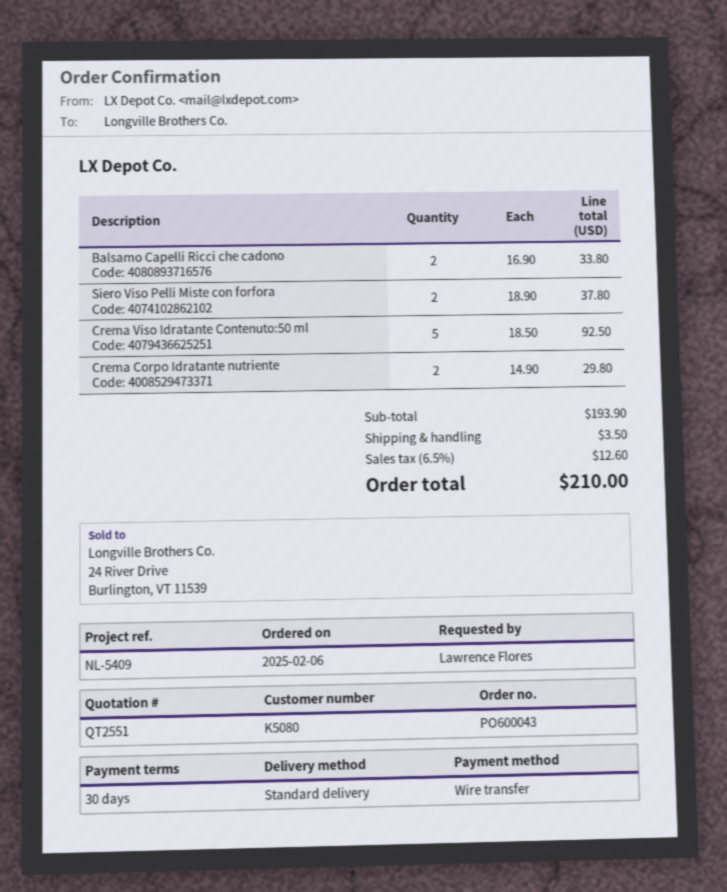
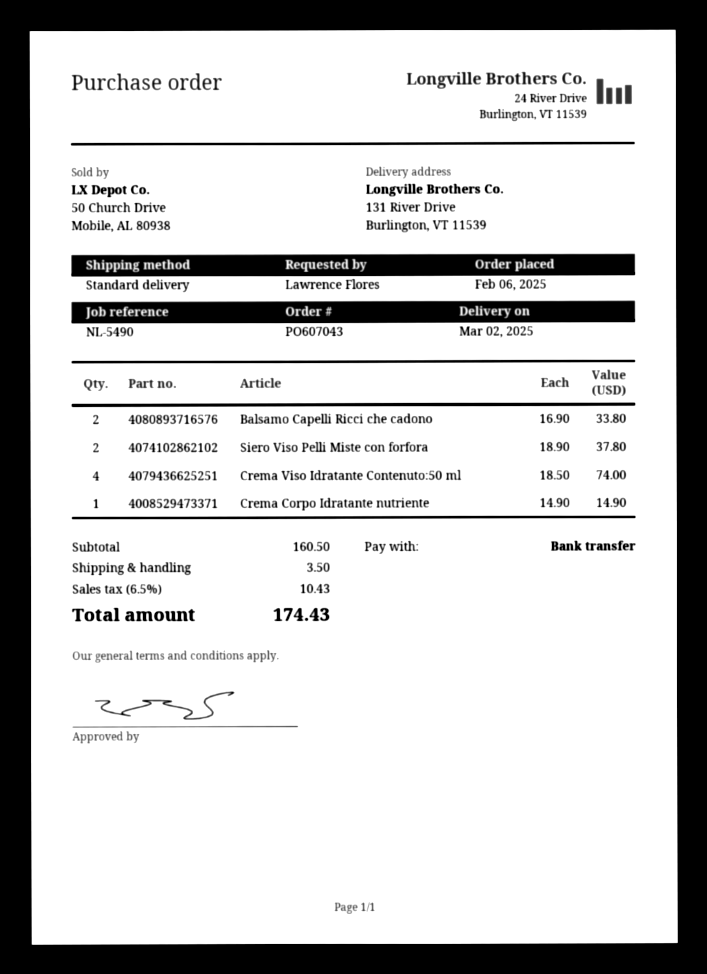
order number: PO600043 -> PO607043
reference: NL-5409 -> NL-5490
Crema Viso Idratante Contenuto:50 ml: 5 x 18.50 = 92.50 -> 4 x 18.50 = 74.00
Crema Corpo Idratante nutriente: 2 x 14.90 = 29.80 -> 1 x 14.90 = 14.90
subtotal: 193.90 -> 160.50
tax: 6.5% = 12.60 -> 6.5% = 10.43
total: 210.00 -> 174.43

